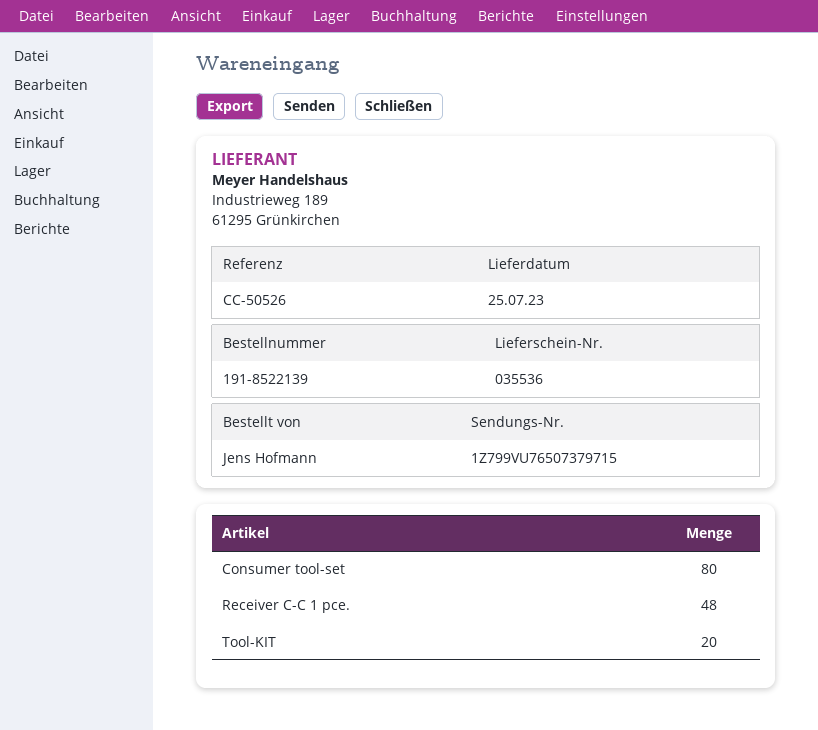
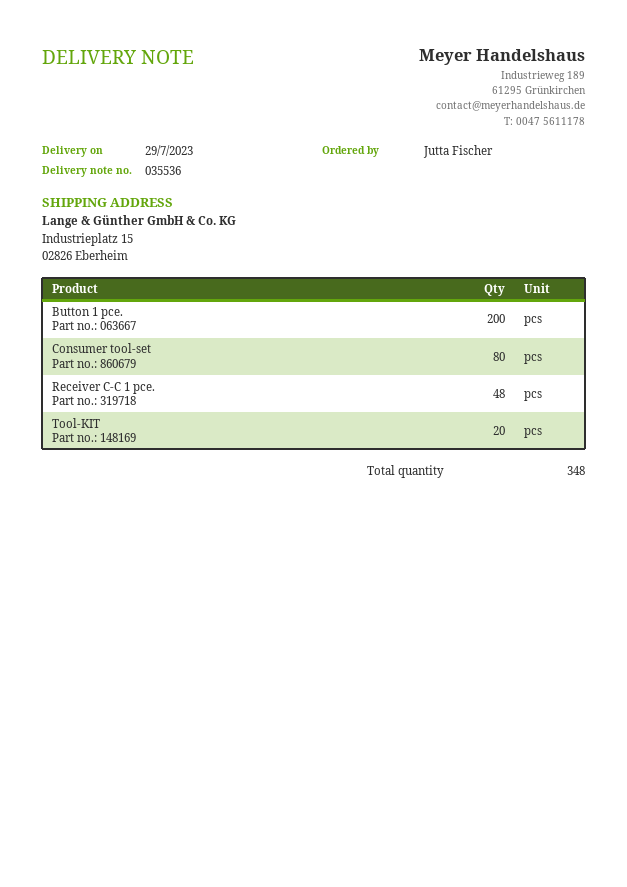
delivery date: 2023-07-25 -> 2023-07-29
ordered by: Jens Hofmann -> Jutta Fischer
Button 1 pce.: none -> 200

